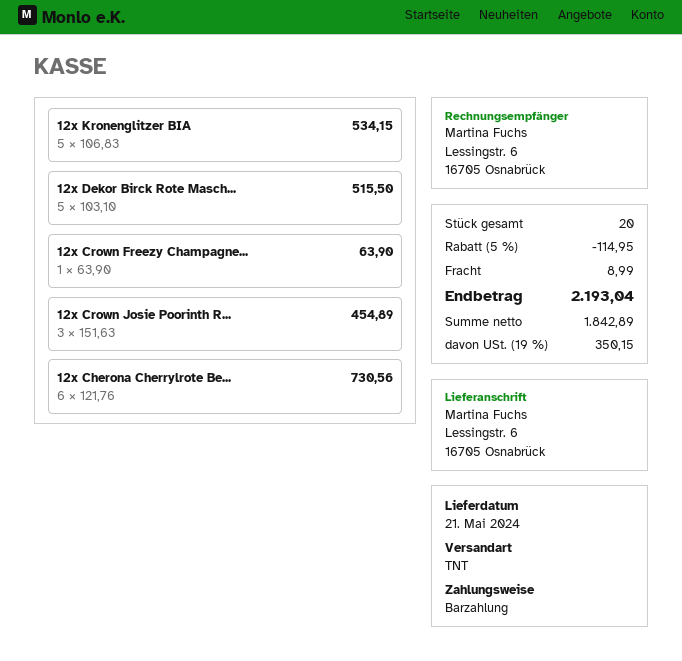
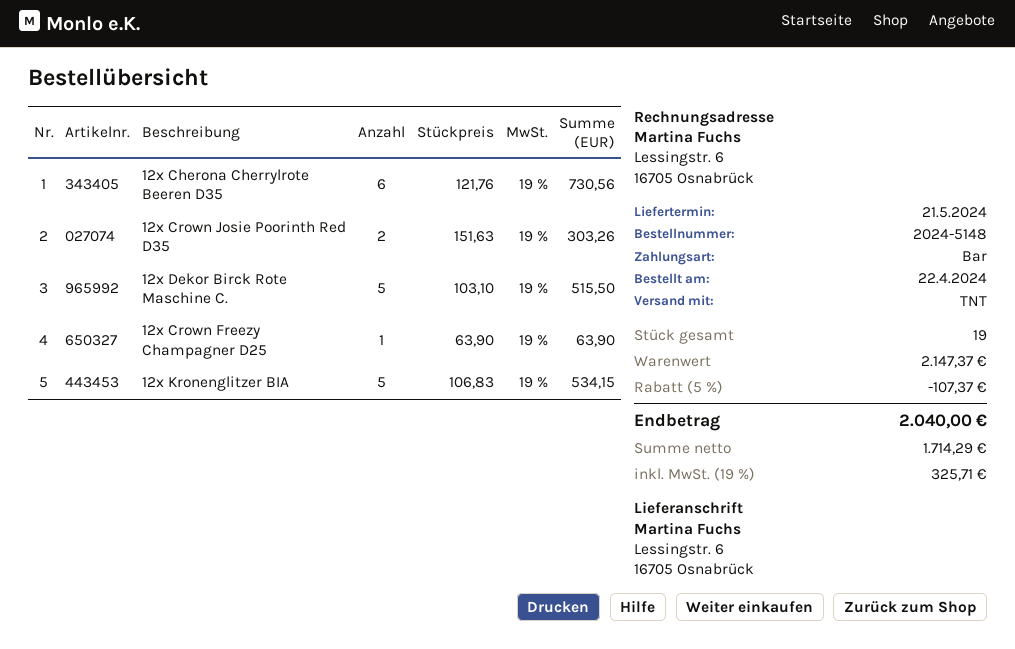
12x Crown Josie Poorinth R...: 3 x 151.63 = 454.89 -> 2 x 151.63 = 303.26
total quantity: 20 -> 19
discount: 5% = 114.95 -> 5% = 107.37
shipping: 8.99 -> none
net: 1842.89 -> 1714.29
tax: 19% = 350.15 -> 19% = 325.71
total: 2193.04 -> 2040.00

